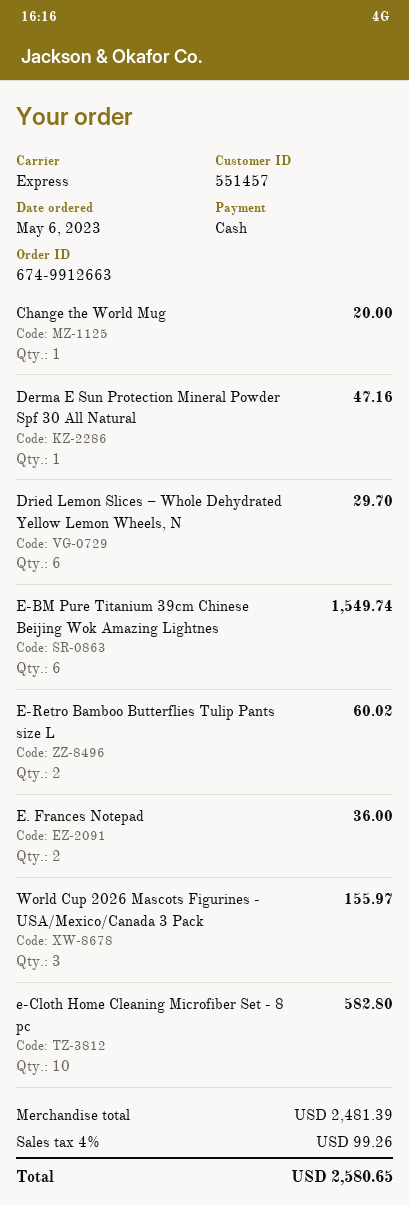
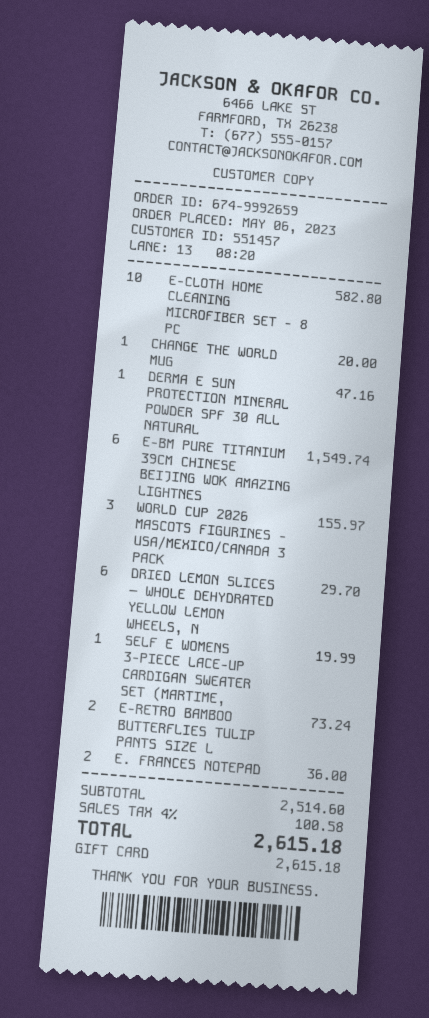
order number: 674-9912663 -> 674-9992659
payment method: cash -> gift card
E-Retro Bamboo Butterflies Tulip Pants size L: 2 for 60.02 -> 2 for 73.24
SELF E WOMENS 3-PIECE LACE-UP CARDIGAN SWEATER SET (MARTIME,: none -> 1 for 19.99
subtotal: 2481.39 -> 2514.60
tax: 4% = 99.26 -> 4% = 100.58
total: 2580.65 -> 2615.18

